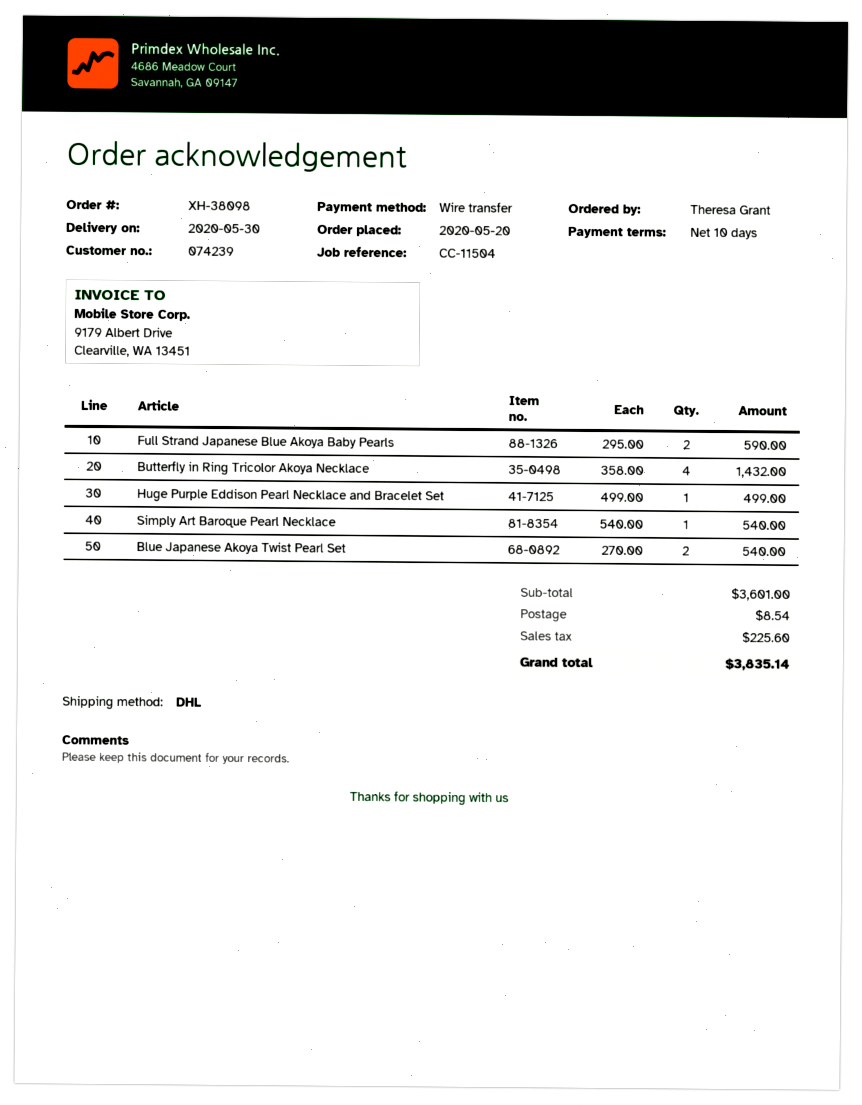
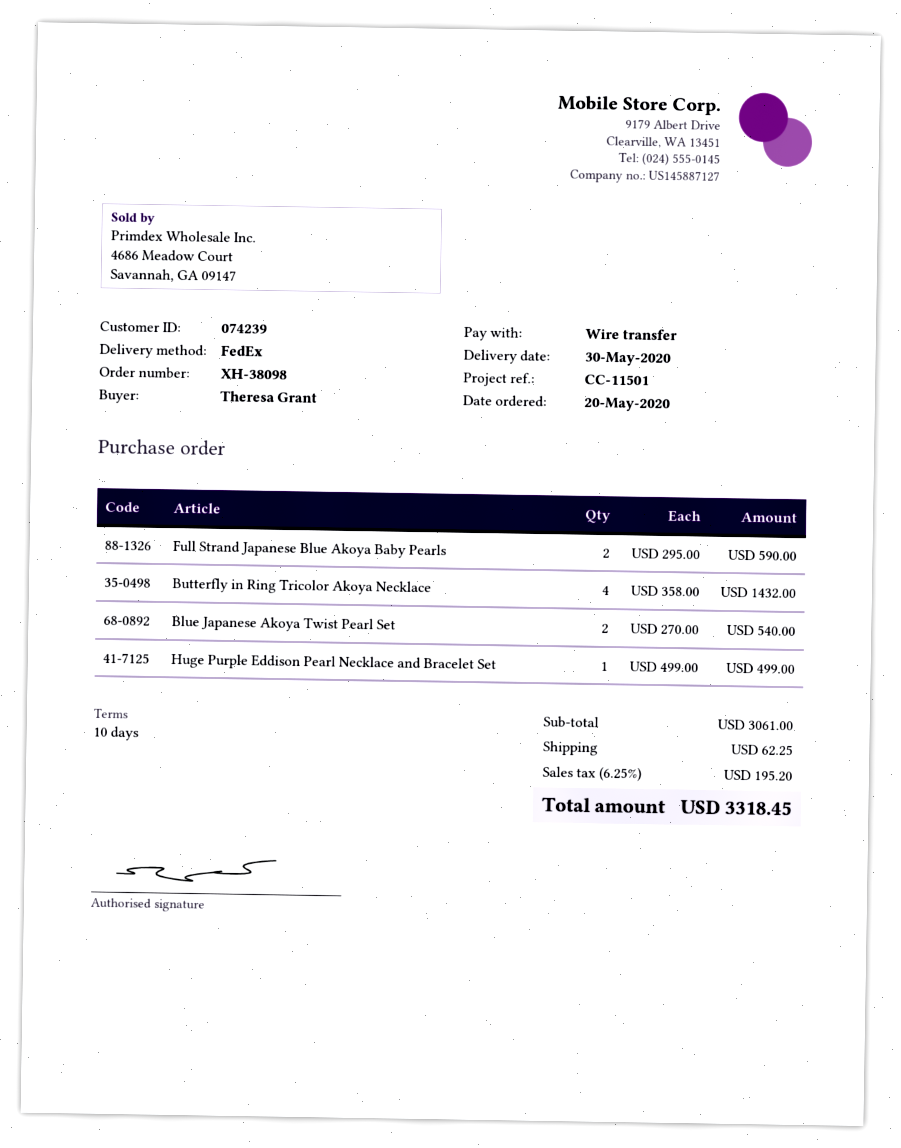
reference: CC-11504 -> CC-11501
shipping method: DHL -> FedEx
Simply Art Baroque Pearl Necklace: 1 x 540.00 = 540.00 -> none
subtotal: 3601.00 -> 3061.00
shipping: 8.54 -> 62.25
tax: 225.60 -> 195.20
total: 3835.14 -> 3318.45

